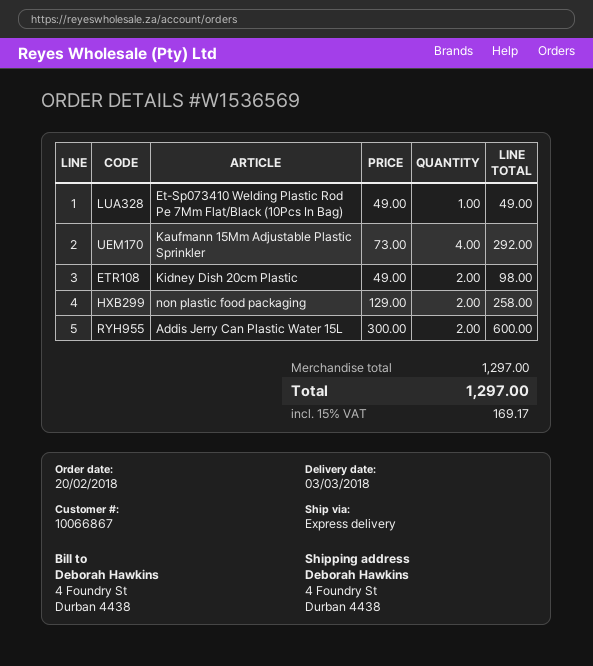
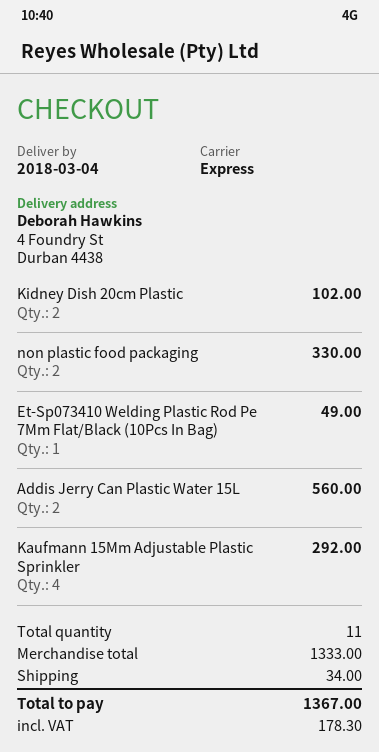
delivery date: 2018-03-03 -> 2018-03-04
Kidney Dish 20cm Plastic: 2 for 98.00 -> 2 for 102.00
non plastic food packaging: 2 for 258.00 -> 2 for 330.00
Addis Jerry Can Plastic Water 15L: 2 for 600.00 -> 2 for 560.00
subtotal: 1297.00 -> 1333.00
shipping: none -> 34.00
tax: 169.17 -> 178.30
total: 1297.00 -> 1367.00

